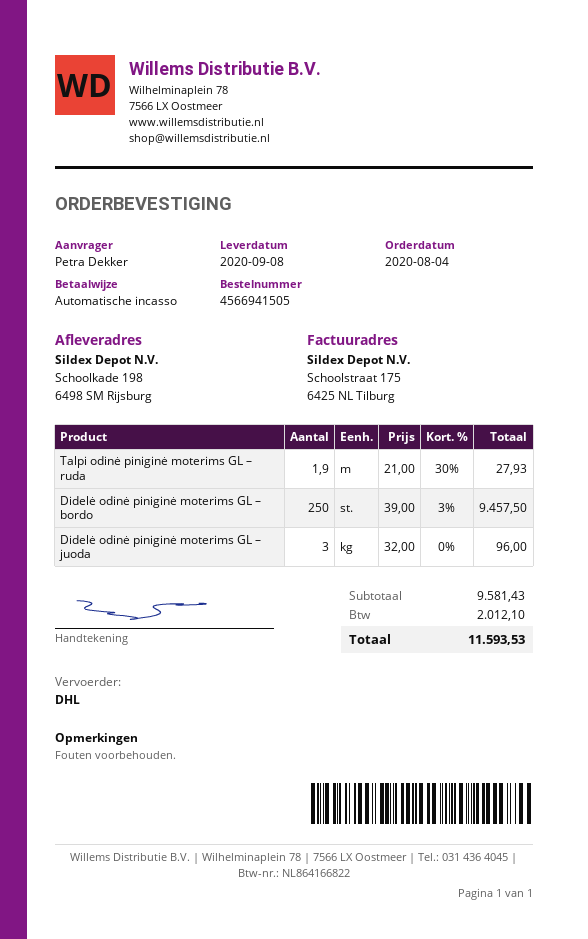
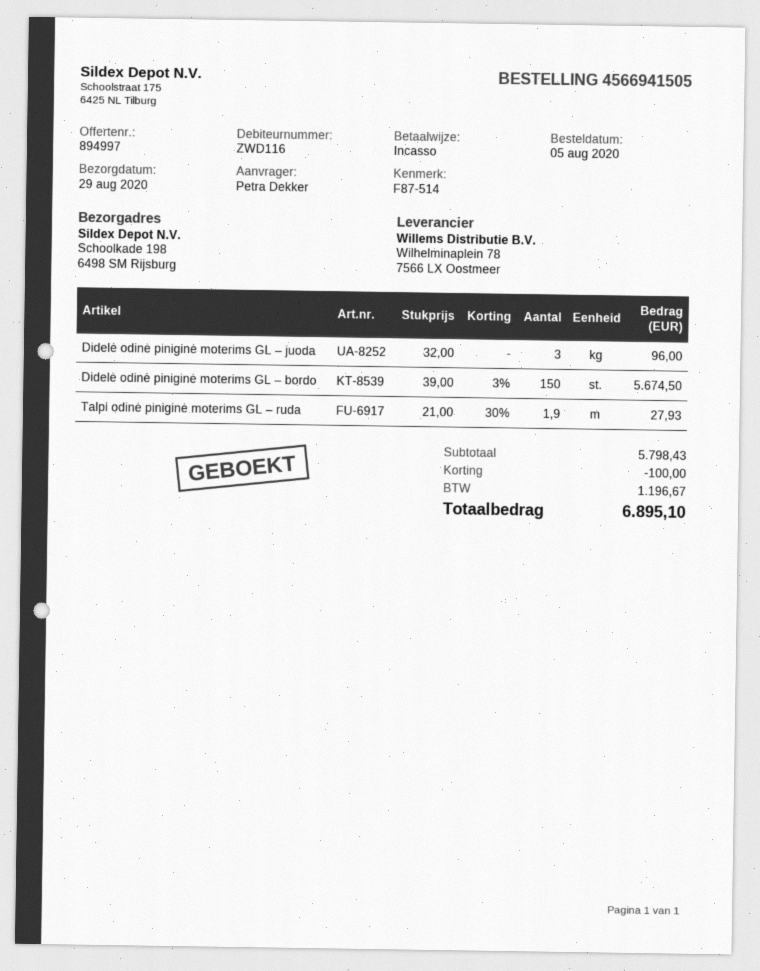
order date: 2020-08-04 -> 2020-08-05
delivery date: 2020-09-08 -> 2020-08-29
Didelė odinė piniginė moterims GL – bordo: 250 x 39.00 - 3% = 9457.50 -> 150 x 39.00 - 3% = 5674.50
subtotal: 9581.43 -> 5798.43
discount: none -> 100.00
tax: 2012.10 -> 1196.67
total: 11593.53 -> 6895.10

